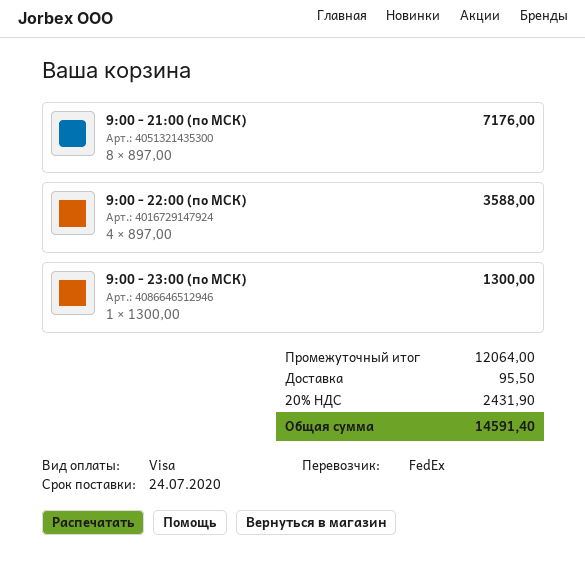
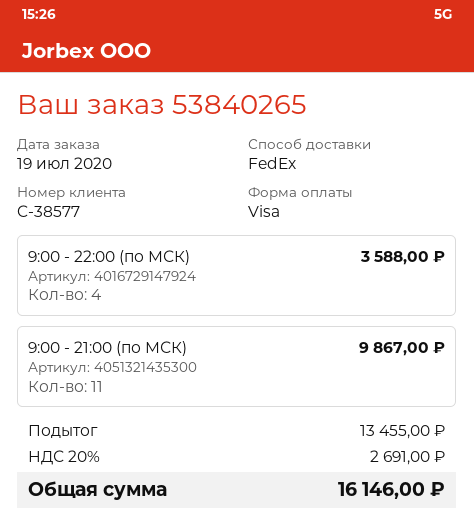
9:00 - 21:00 (по МСК): 8 for 7176.00 -> 11 for 9867.00
9:00 - 23:00 (по МСК): 1 for 1300.00 -> none
subtotal: 12064.00 -> 13455.00
shipping: 95.50 -> none
tax: 20% = 2431.90 -> 20% = 2691.00
total: 14591.40 -> 16146.00

